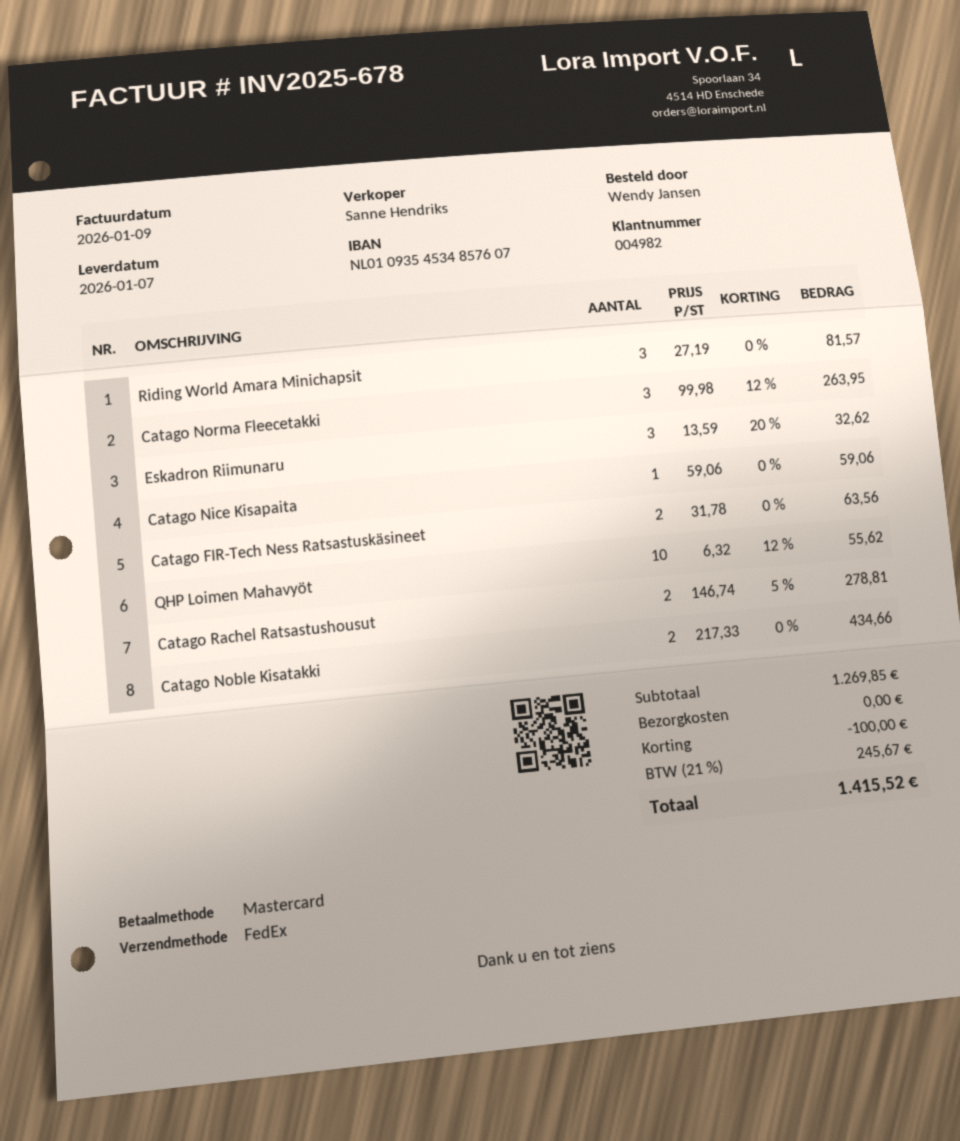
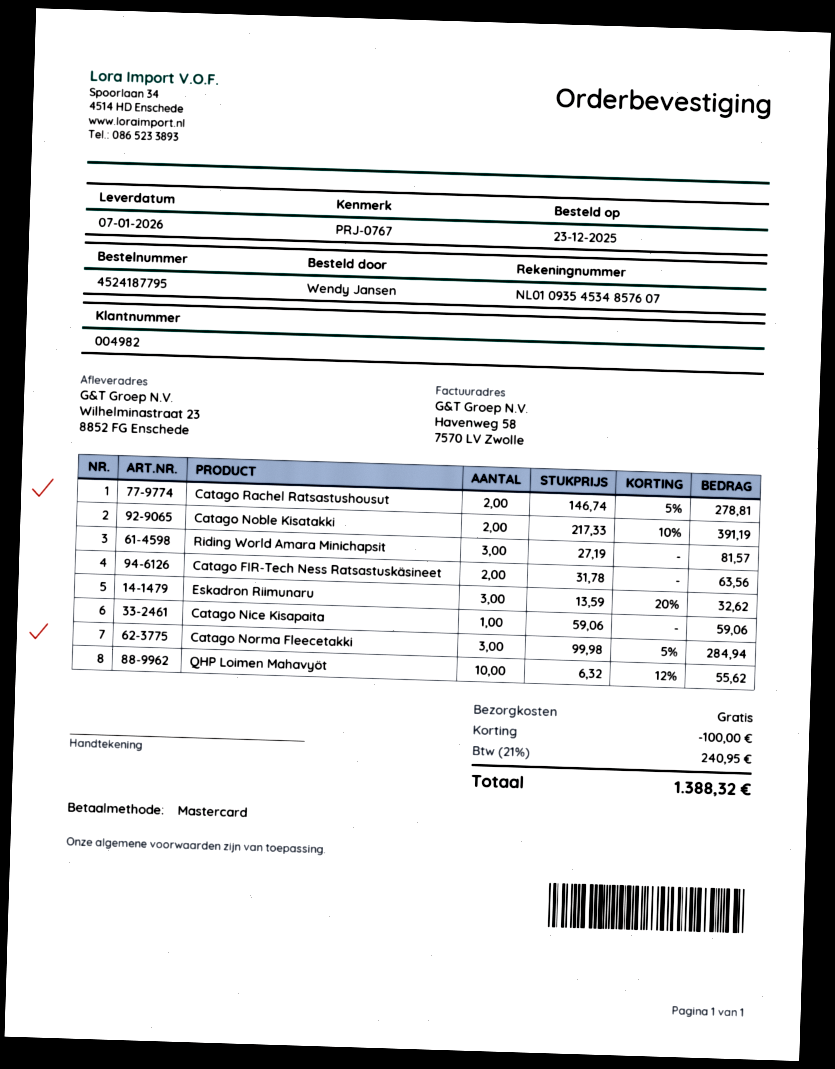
Catago Norma Fleecetakki: 3 x 99.98 - 12% = 263.95 -> 3 x 99.98 - 5% = 284.94
Catago Noble Kisatakki: 2 x 217.33 = 434.66 -> 2 x 217.33 - 10% = 391.19
tax: 21% = 245.67 -> 21% = 240.95
total: 1415.52 -> 1388.32

